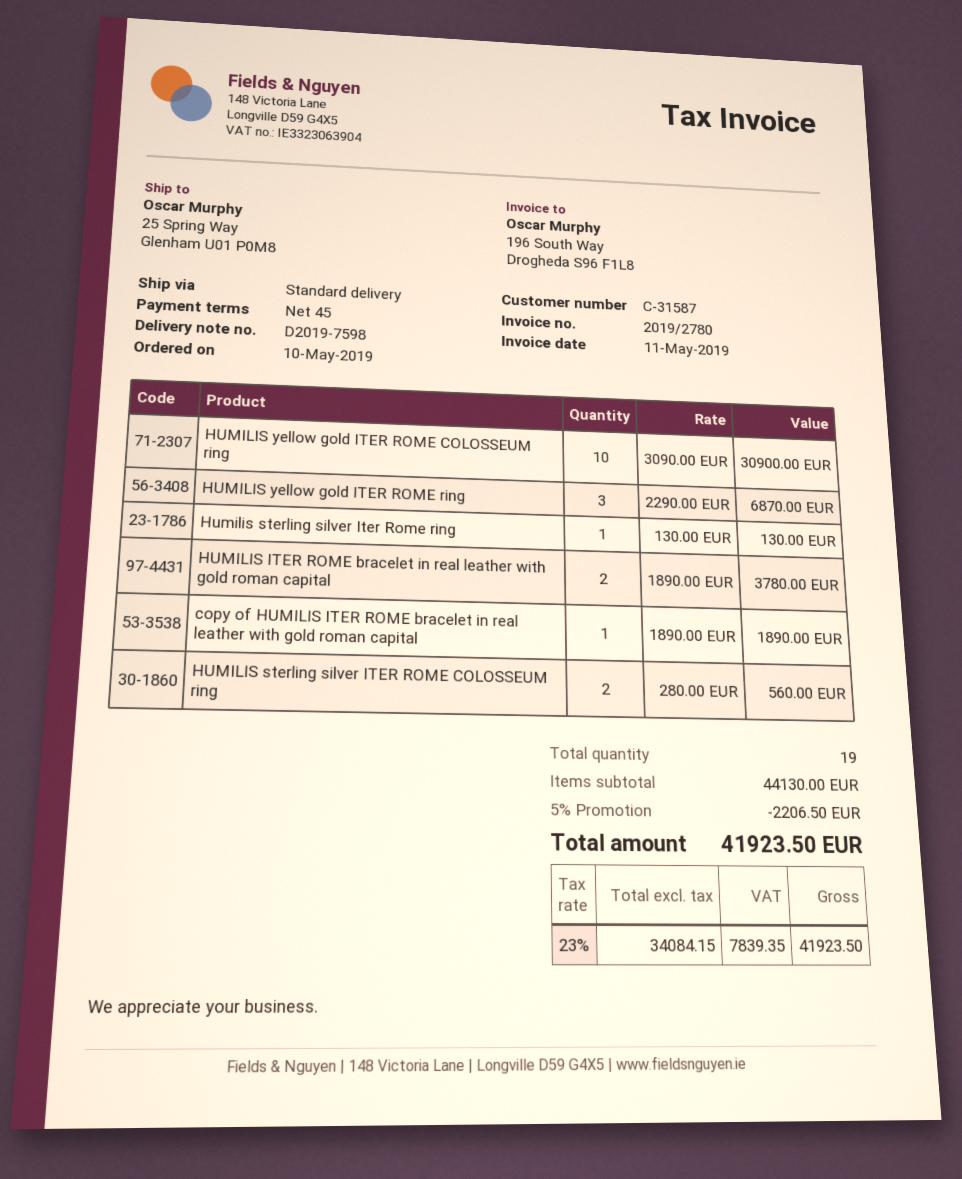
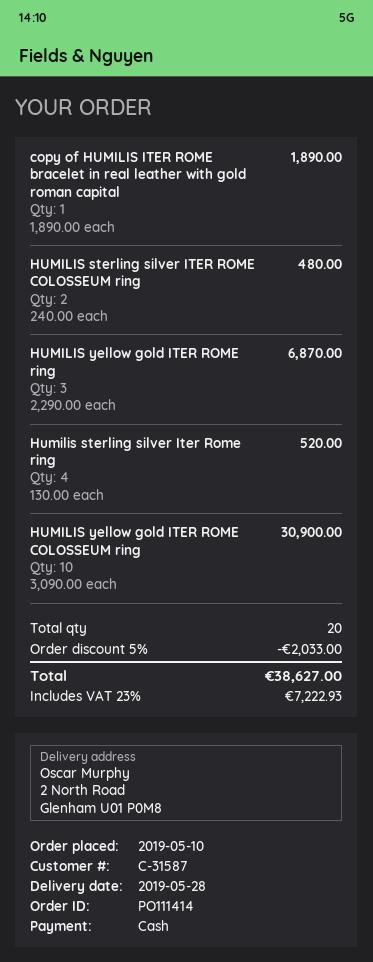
ship to: 25 Spring Way, Glenham U01 P0M8 -> 2 North Road, Glenham U01 P0M8
Humilis sterling silver Iter Rome ring: 1 x 130.00 = 130.00 -> 4 x 130.00 = 520.00
HUMILIS ITER ROME bracelet in real leather with gold roman capital: 2 x 1890.00 = 3780.00 -> none
HUMILIS sterling silver ITER ROME COLOSSEUM ring: 2 x 280.00 = 560.00 -> 2 x 240.00 = 480.00
total quantity: 19 -> 20
discount: 5% = 2206.50 -> 5% = 2033.00
tax: 23% = 7839.35 -> 23% = 7222.93
total: 41923.50 -> 38627.00

